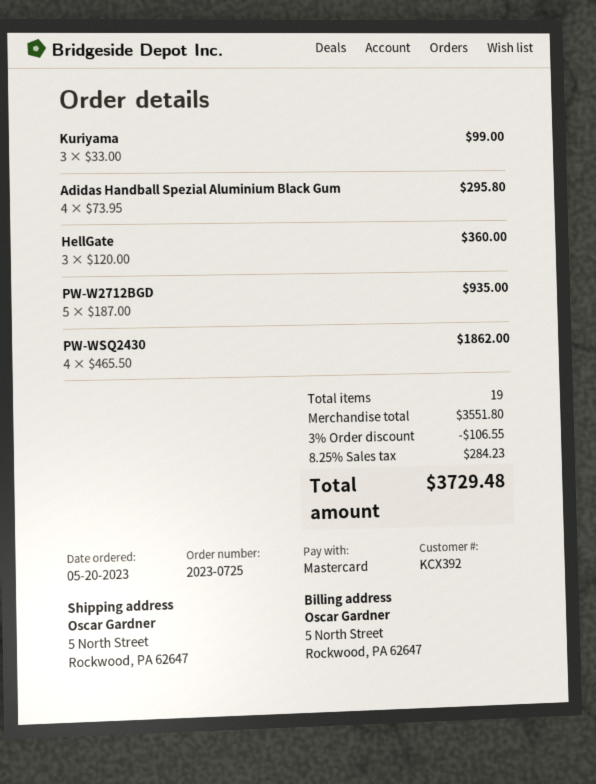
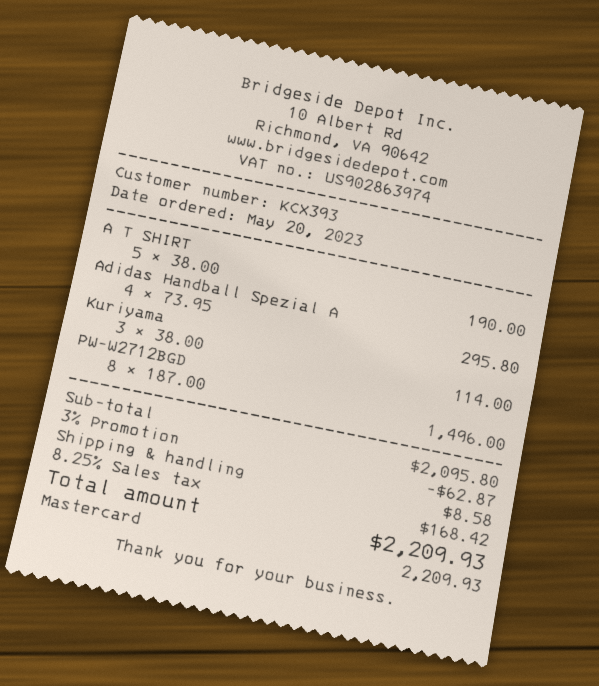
customer number: KCX392 -> KCX393
Kuriyama: 3 x 33.00 = 99.00 -> 3 x 38.00 = 114.00
HellGate: 3 x 120.00 = 360.00 -> none
PW-W2712BGD: 5 x 187.00 = 935.00 -> 8 x 187.00 = 1496.00
PW-WSQ2430: 4 x 465.50 = 1862.00 -> none
A T SHIRT: none -> 5 x 38.00 = 190.00
subtotal: 3551.80 -> 2095.80
discount: 3% = 106.55 -> 3% = 62.87
shipping: none -> 8.58
tax: 8.25% = 284.23 -> 8.25% = 168.42
total: 3729.48 -> 2209.93

